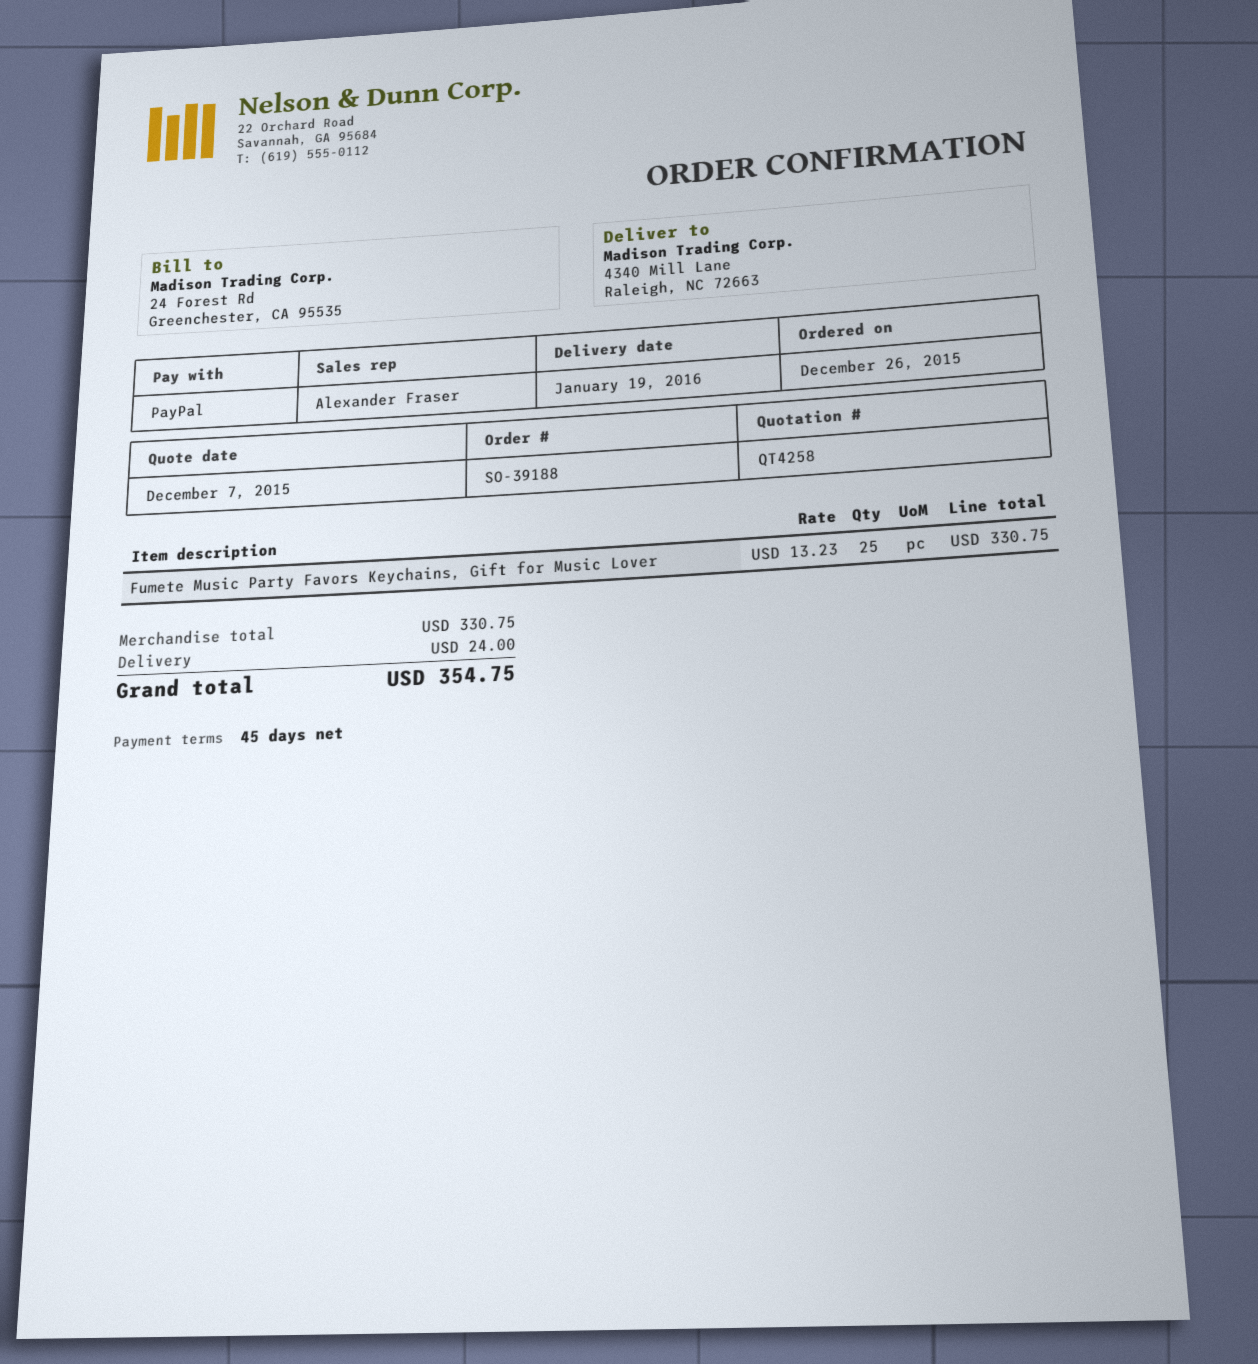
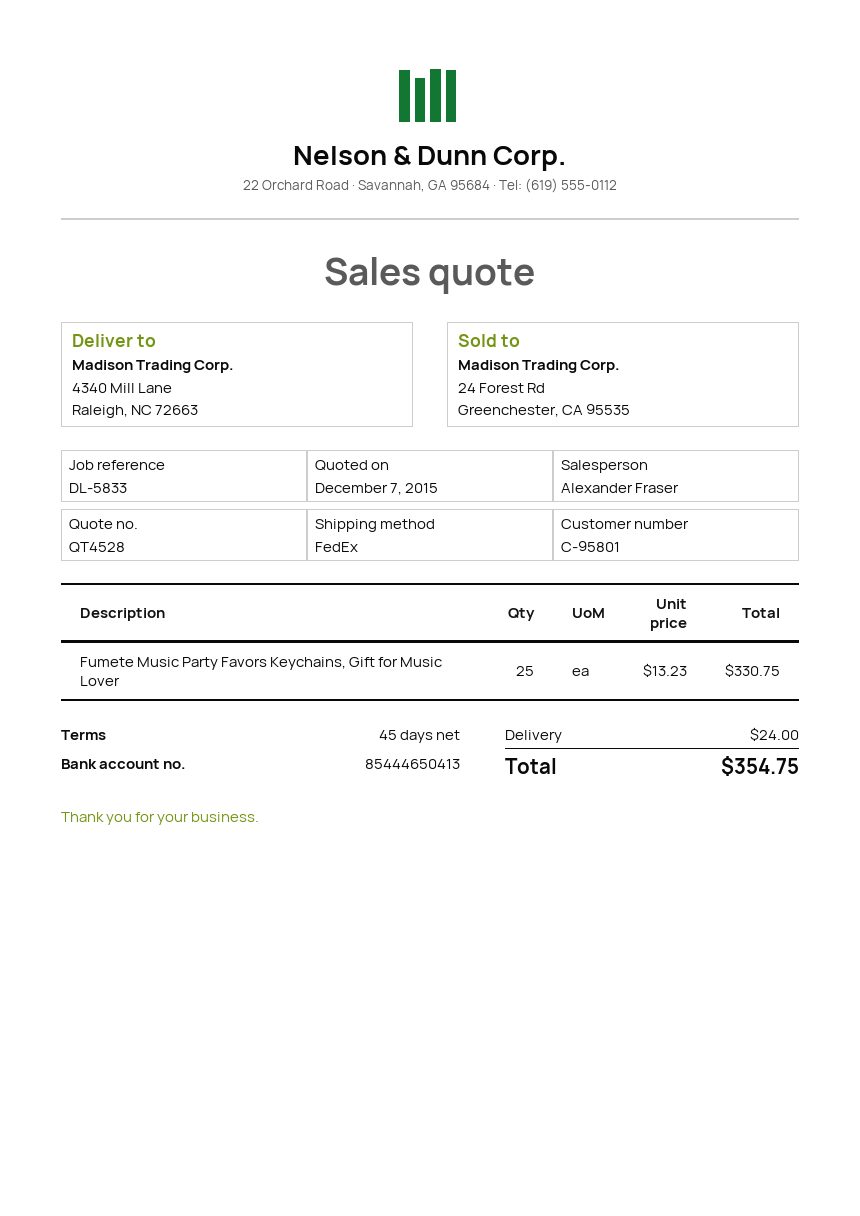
quote number: QT4258 -> QT4528

